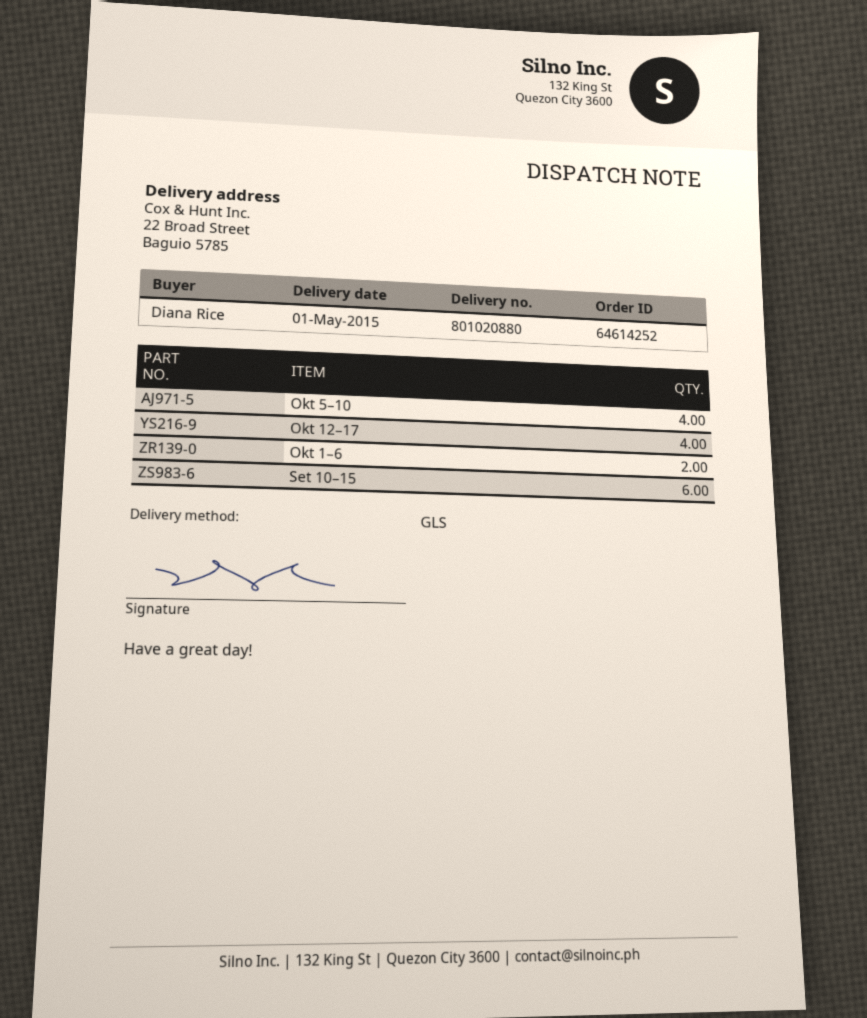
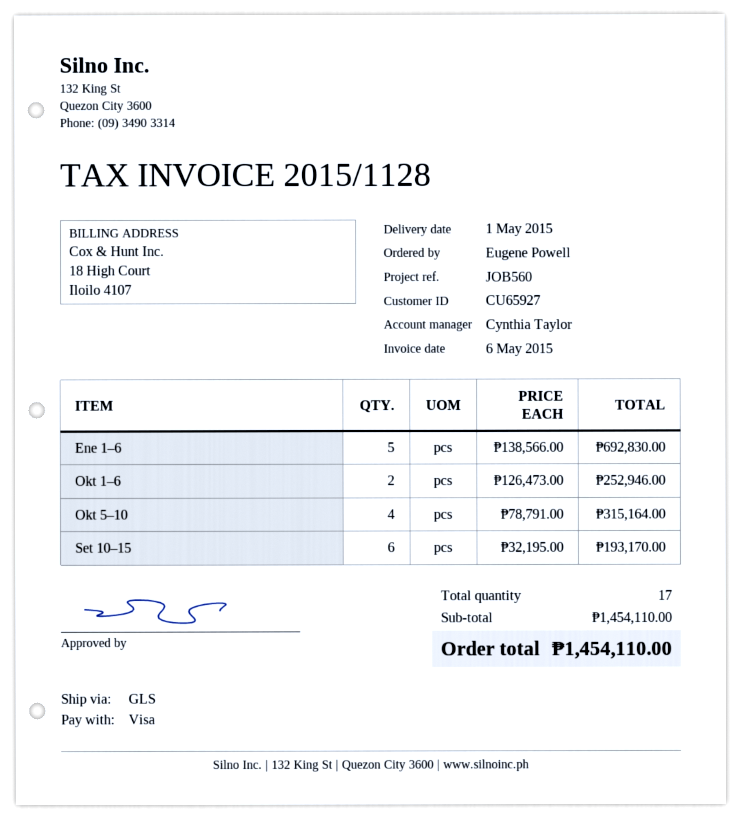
ordered by: Diana Rice -> Eugene Powell
Okt 12–17: 4 -> none
Ene 1–6: none -> 5

